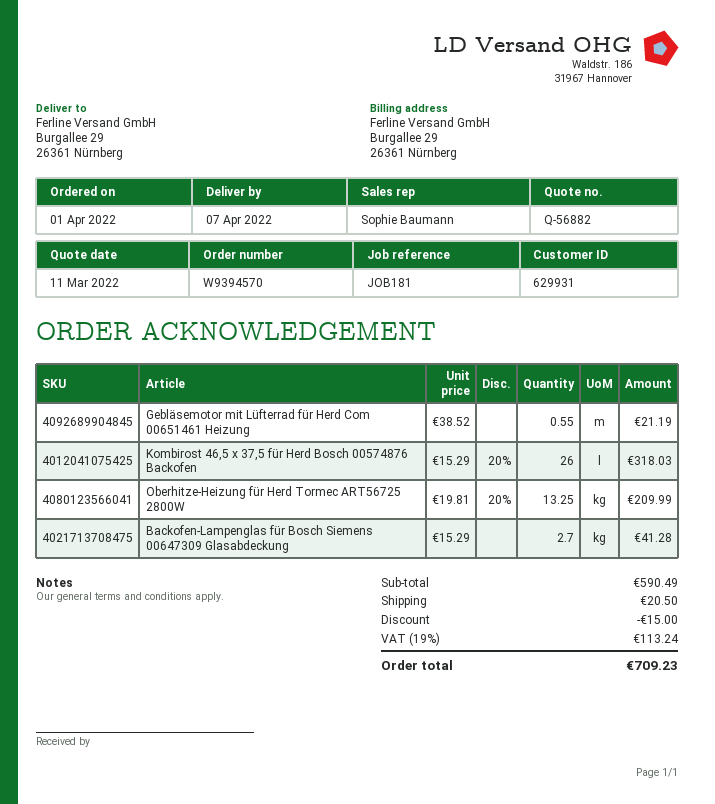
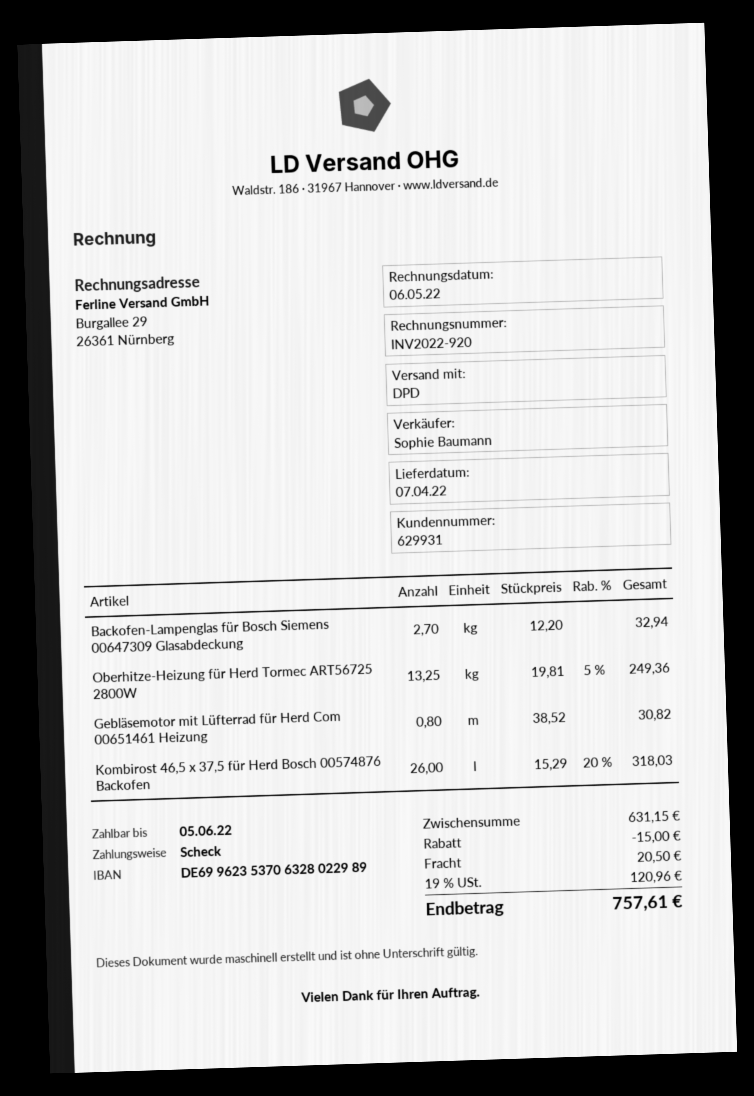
Gebläsemotor mit Lüfterrad für Herd Com 00651461 Heizung: 0.55 x 38.52 = 21.19 -> 0.8 x 38.52 = 30.82
Oberhitze-Heizung für Herd Tormec ART56725 2800W: 13.25 x 19.81 - 20% = 209.99 -> 13.25 x 19.81 - 5% = 249.36
Backofen-Lampenglas für Bosch Siemens 00647309 Glasabdeckung: 2.7 x 15.29 = 41.28 -> 2.7 x 12.20 = 32.94
subtotal: 590.49 -> 631.15
tax: 19% = 113.24 -> 19% = 120.96
total: 709.23 -> 757.61

